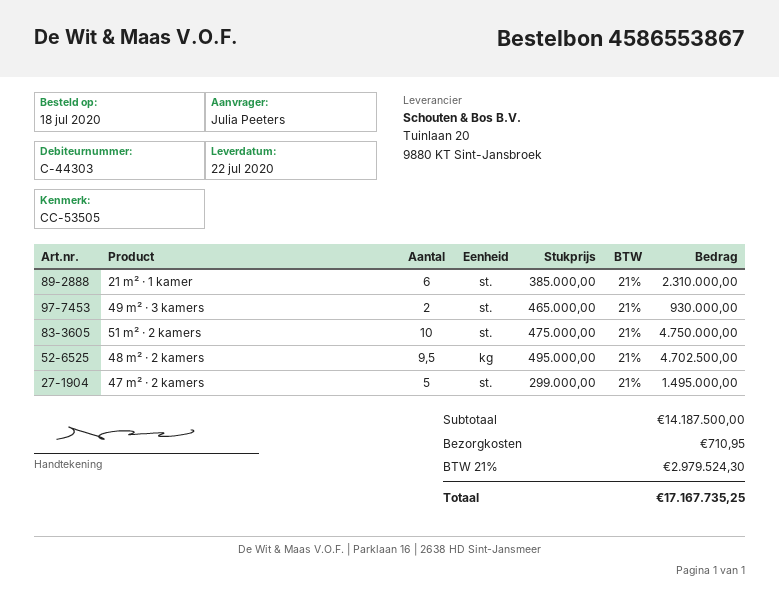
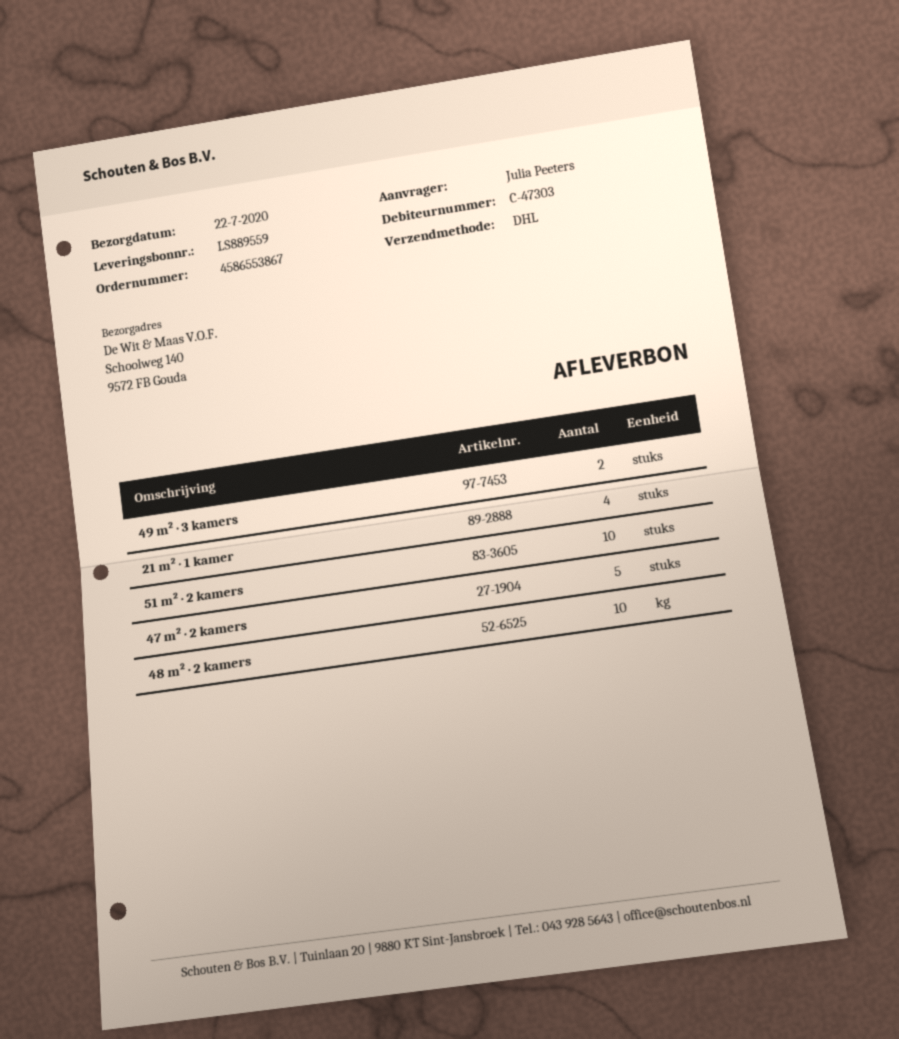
customer number: C-44303 -> C-47303
21 m² · 1 kamer: 6 -> 4
48 m² · 2 kamers: 9.5 -> 10

